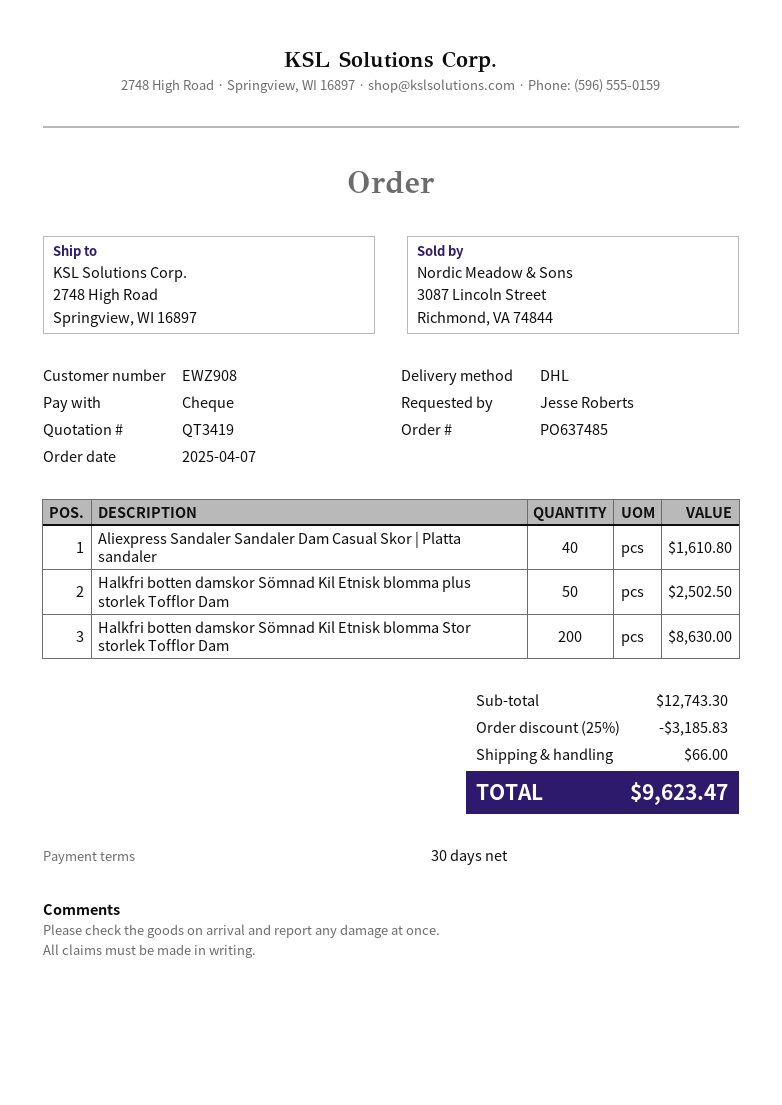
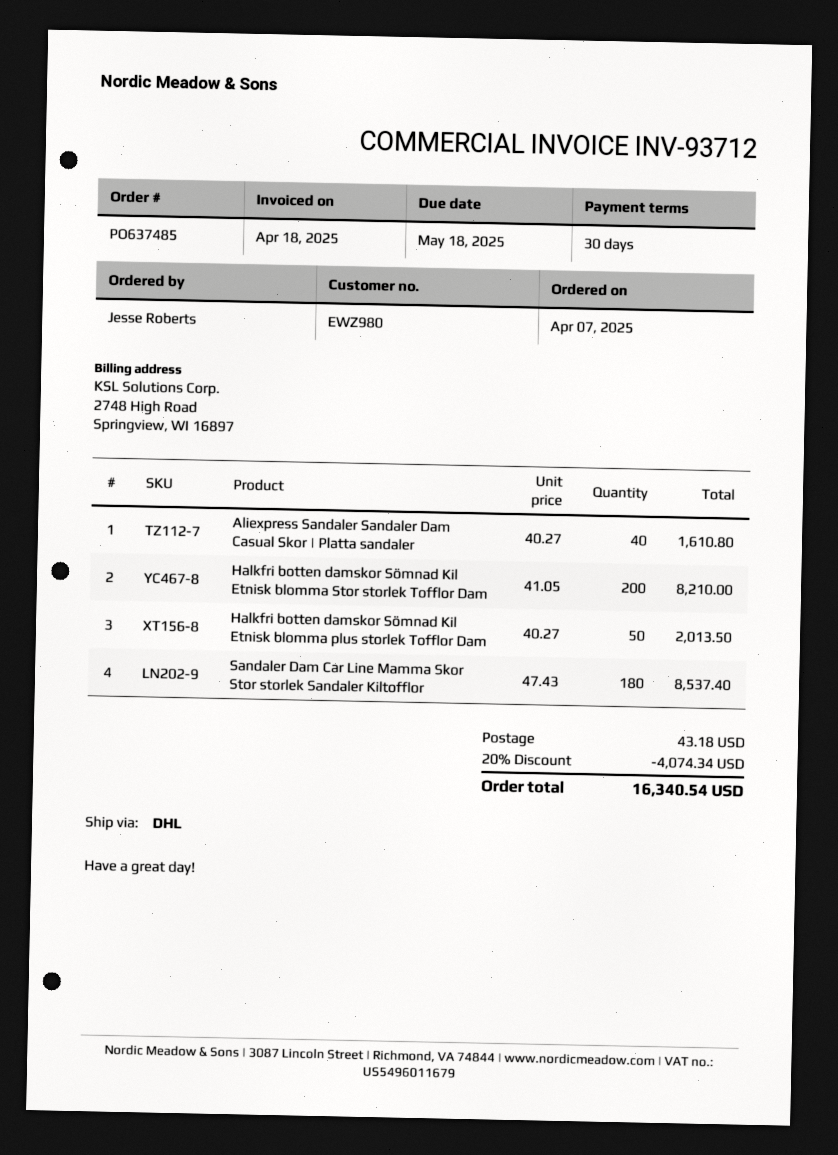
customer number: EWZ908 -> EWZ980
Halkfri botten damskor Sömnad Kil Etnisk blomma plus storlek Tofflor Dam: 50 for 2502.50 -> 50 for 2013.50
Halkfri botten damskor Sömnad Kil Etnisk blomma Stor storlek Tofflor Dam: 200 for 8630.00 -> 200 for 8210.00
Sandaler Dam Car Line Mamma Skor Stor storlek Sandaler Kiltofflor: none -> 180 for 8537.40
discount: 25% = 3185.83 -> 20% = 4074.34
shipping: 66.00 -> 43.18
total: 9623.47 -> 16340.54

